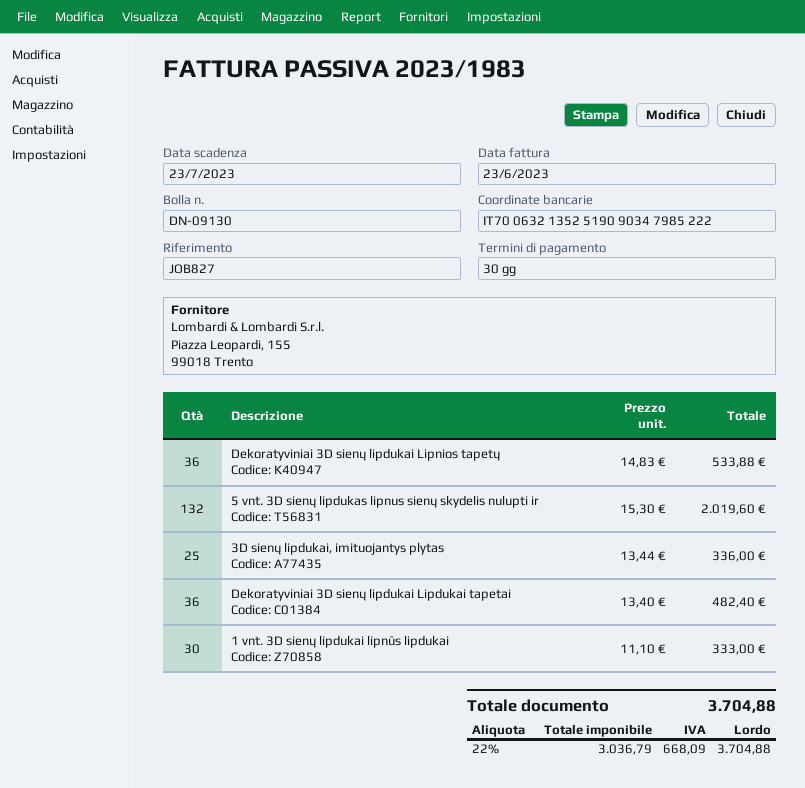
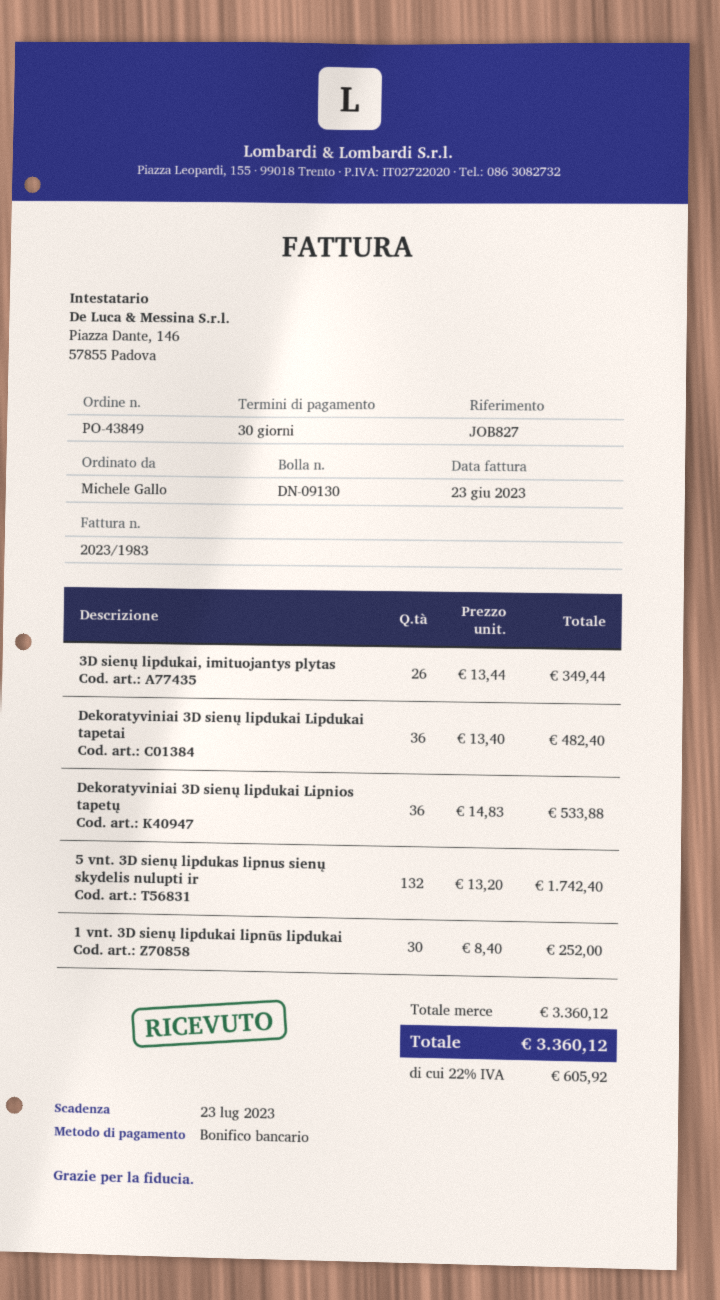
5 vnt. 3D sienų lipdukas lipnus sienų skydelis nulupti ir: 132 x 15.30 = 2019.60 -> 132 x 13.20 = 1742.40
3D sienų lipdukai, imituojantys plytas: 25 x 13.44 = 336.00 -> 26 x 13.44 = 349.44
1 vnt. 3D sienų lipdukai lipnūs lipdukai: 30 x 11.10 = 333.00 -> 30 x 8.40 = 252.00
tax: 22% = 668.09 -> 22% = 605.92
total: 3704.88 -> 3360.12

